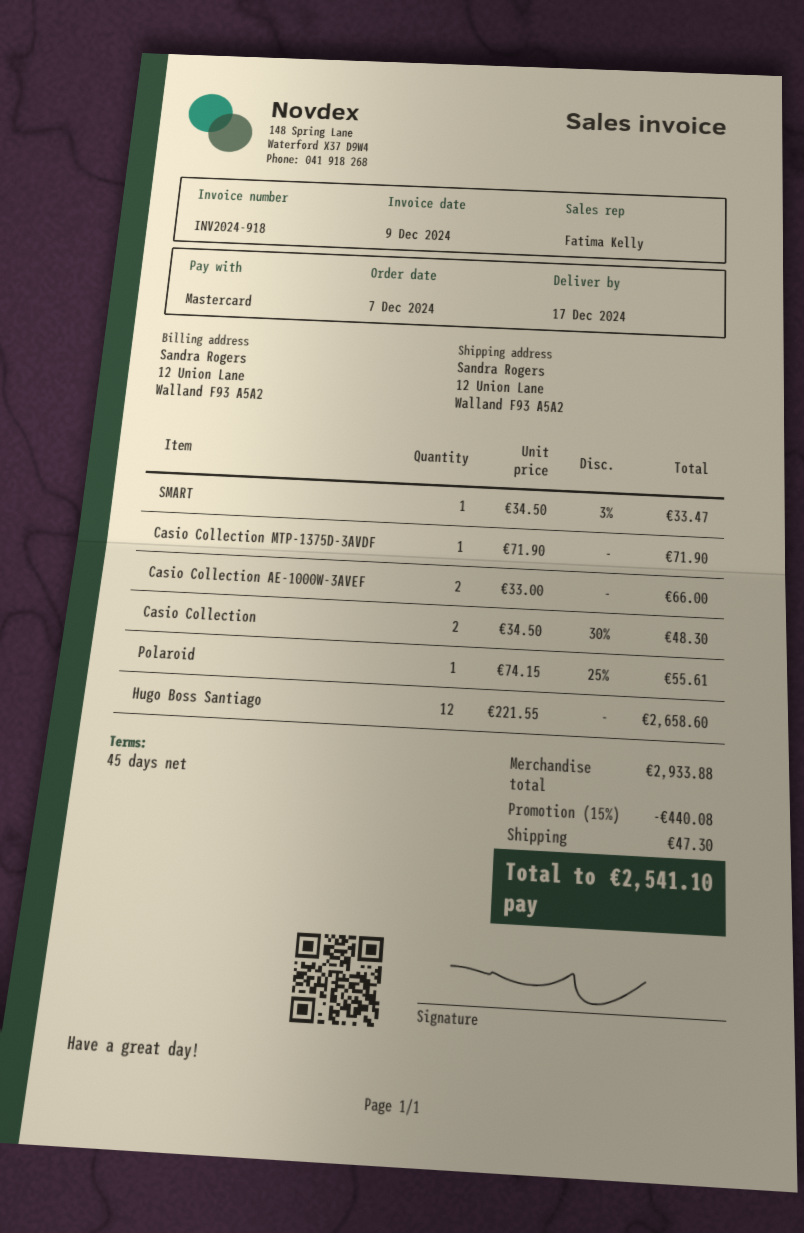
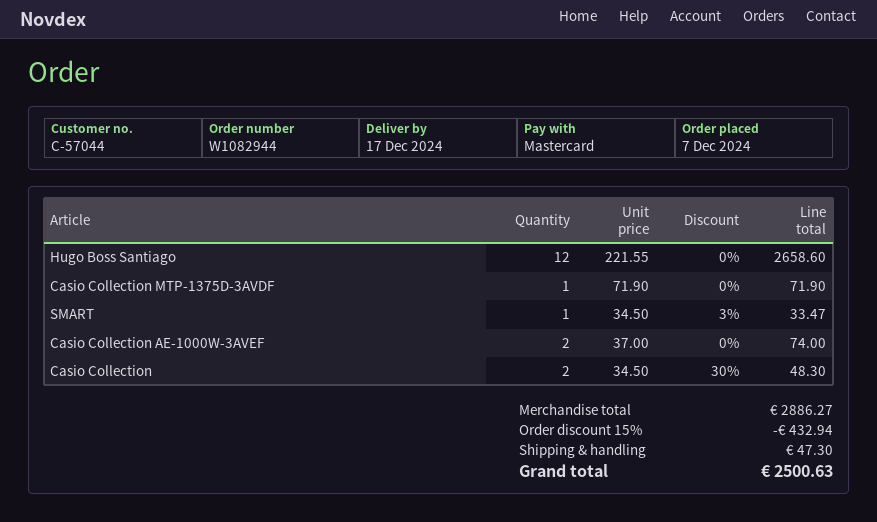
Casio Collection AE-1000W-3AVEF: 2 x 33.00 = 66.00 -> 2 x 37.00 = 74.00
Polaroid: 1 x 74.15 - 25% = 55.61 -> none
subtotal: 2933.88 -> 2886.27
discount: 15% = 440.08 -> 15% = 432.94
total: 2541.10 -> 2500.63

